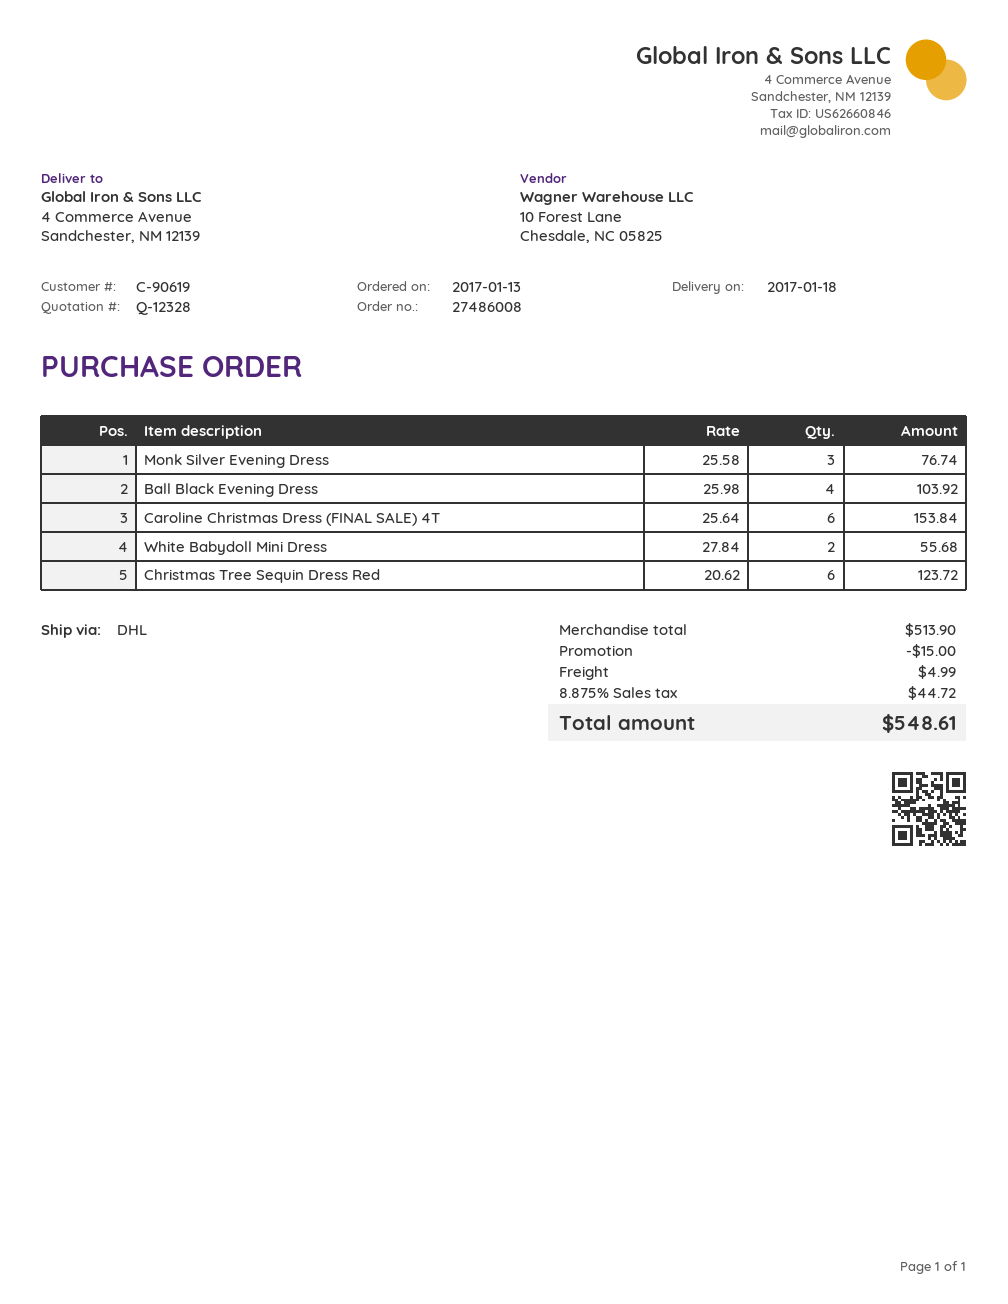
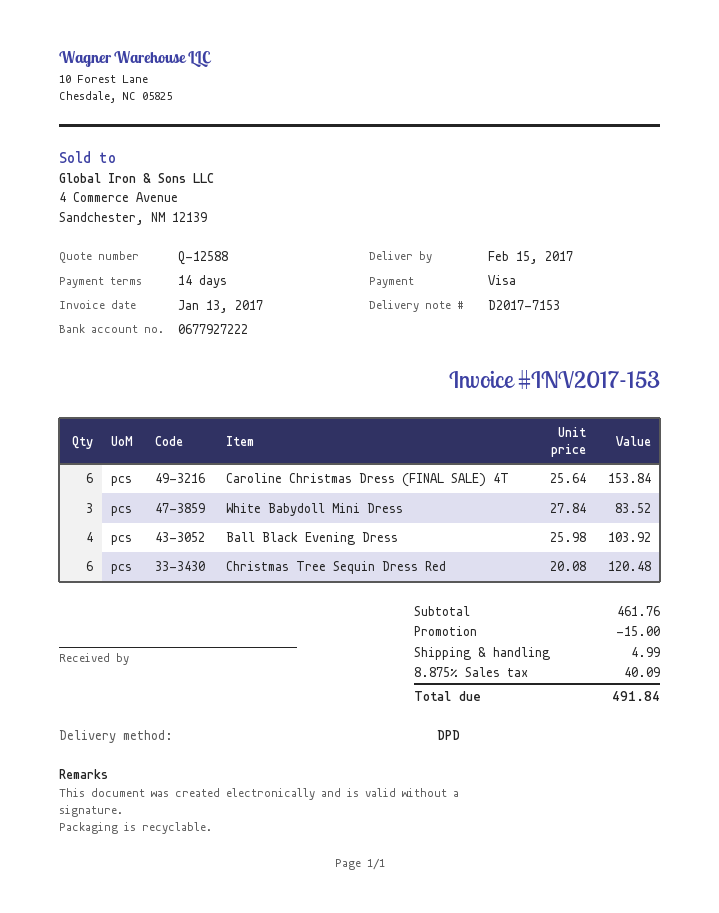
quote number: Q-12328 -> Q-12588
delivery date: 2017-01-18 -> 2017-02-15
shipping method: DHL -> DPD
Monk Silver Evening Dress: 3 x 25.58 = 76.74 -> none
White Babydoll Mini Dress: 2 x 27.84 = 55.68 -> 3 x 27.84 = 83.52
Christmas Tree Sequin Dress Red: 6 x 20.62 = 123.72 -> 6 x 20.08 = 120.48
subtotal: 513.90 -> 461.76
tax: 8.875% = 44.72 -> 8.875% = 40.09
total: 548.61 -> 491.84

